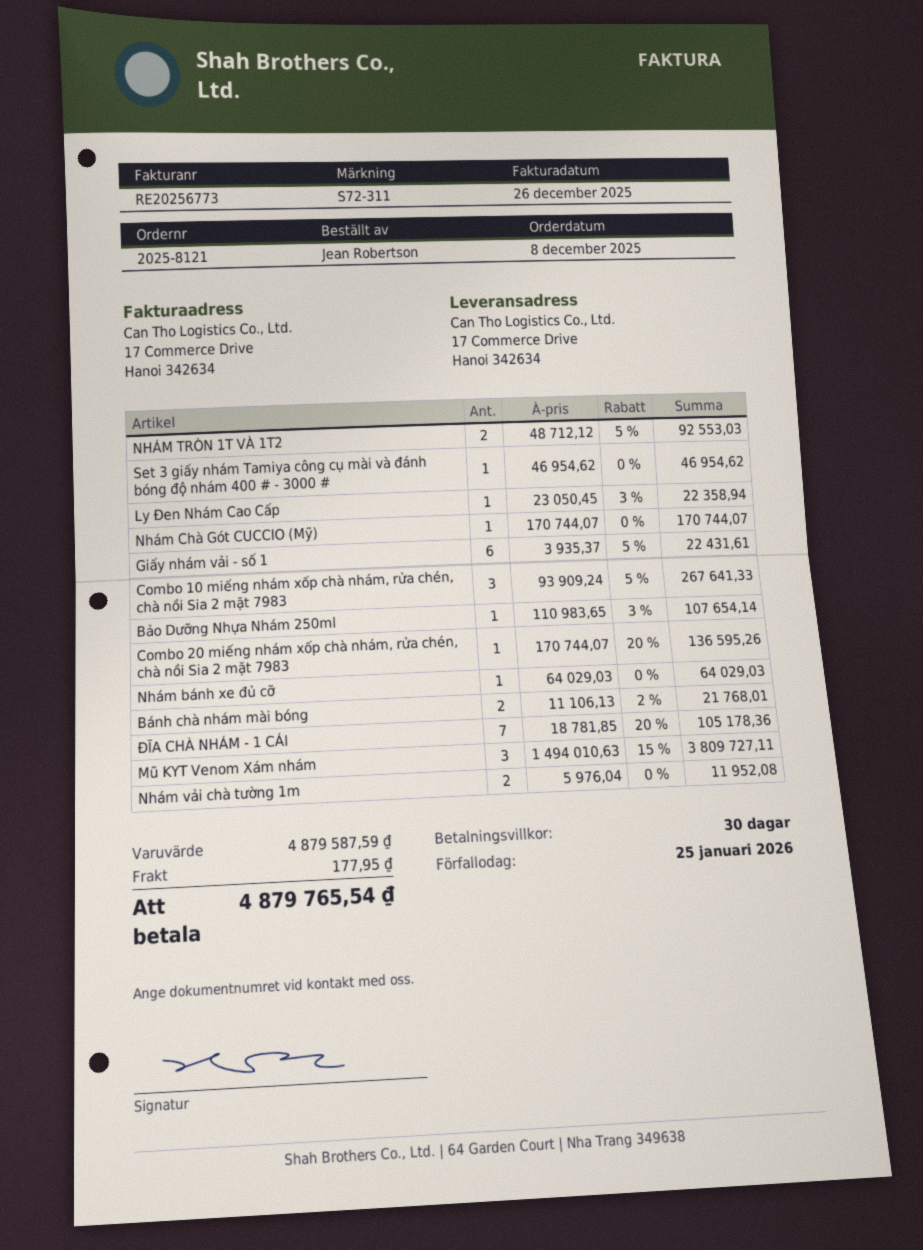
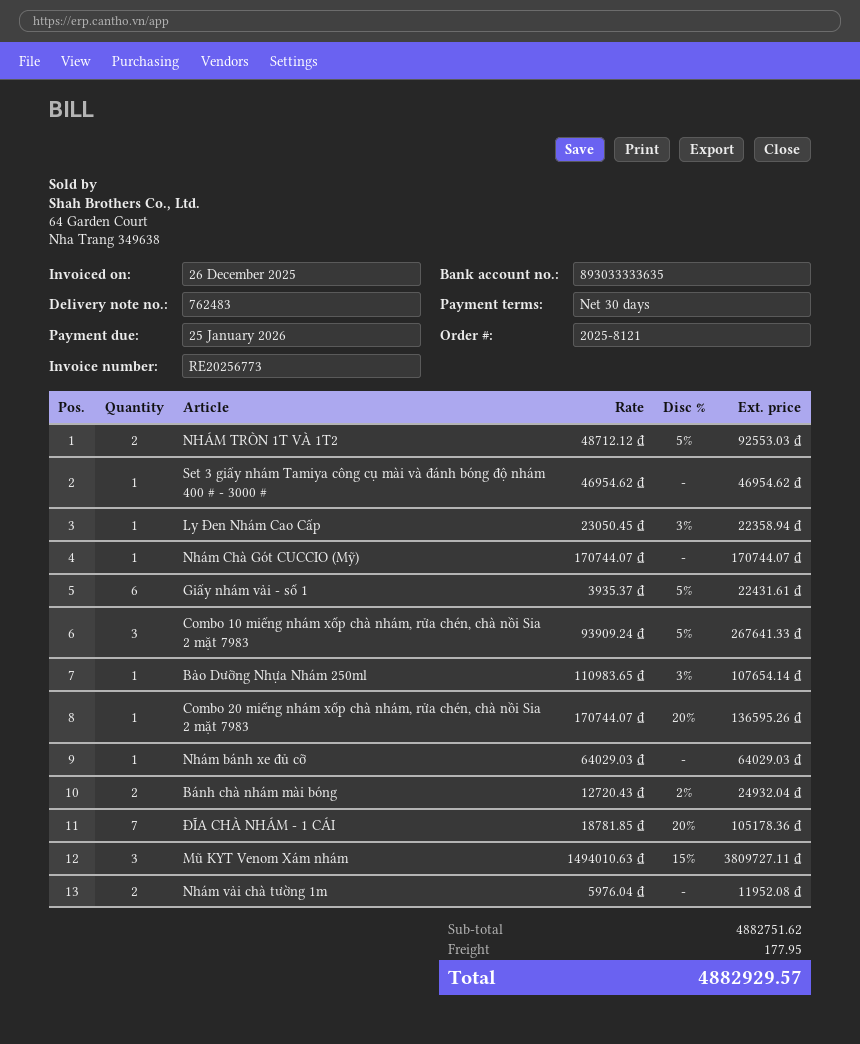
Bánh chà nhám mài bóng: 2 x 11106.13 - 2% = 21768.01 -> 2 x 12720.43 - 2% = 24932.04
subtotal: 4879587.59 -> 4882751.62
total: 4879765.54 -> 4882929.57

